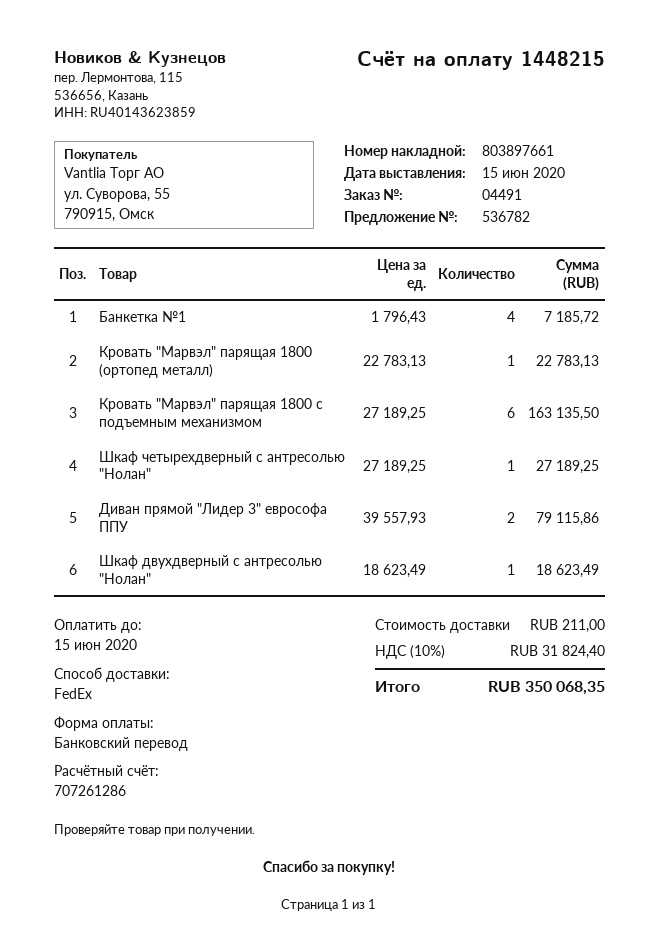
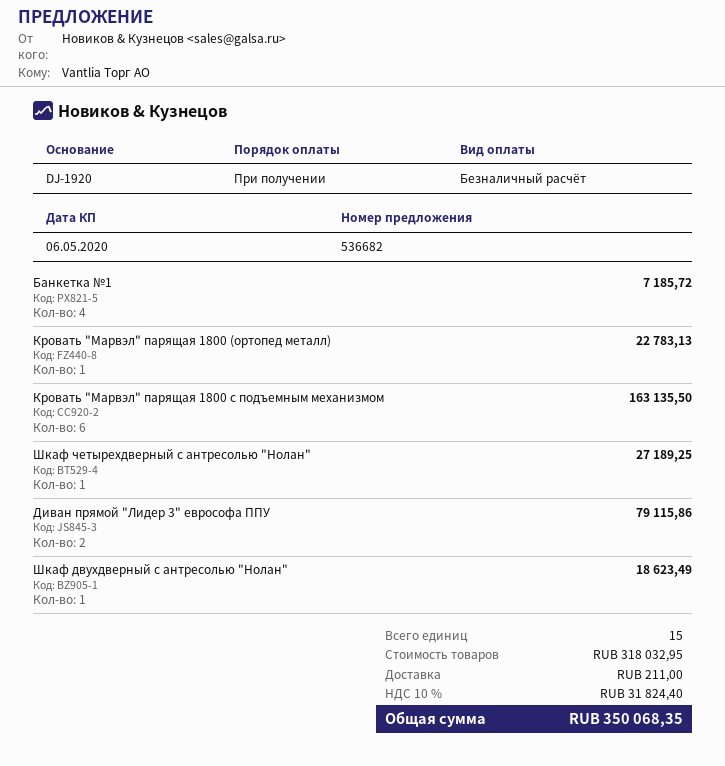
quote number: 536782 -> 536682

